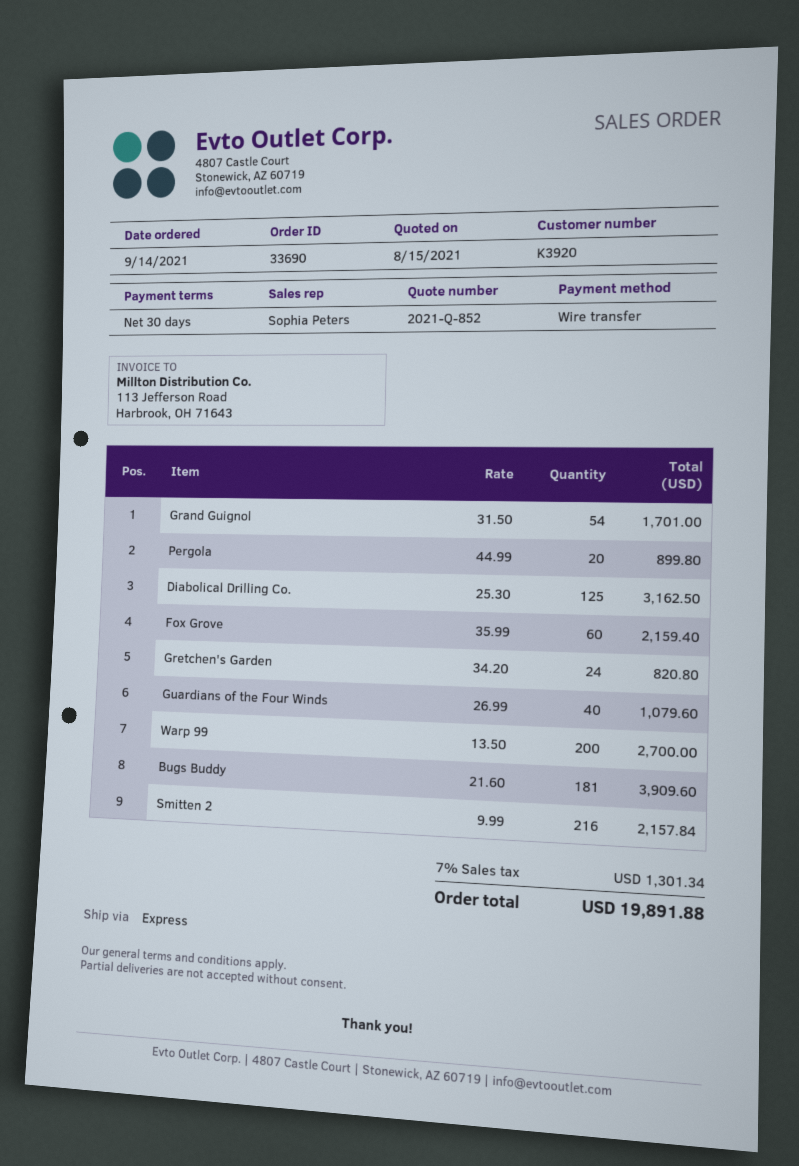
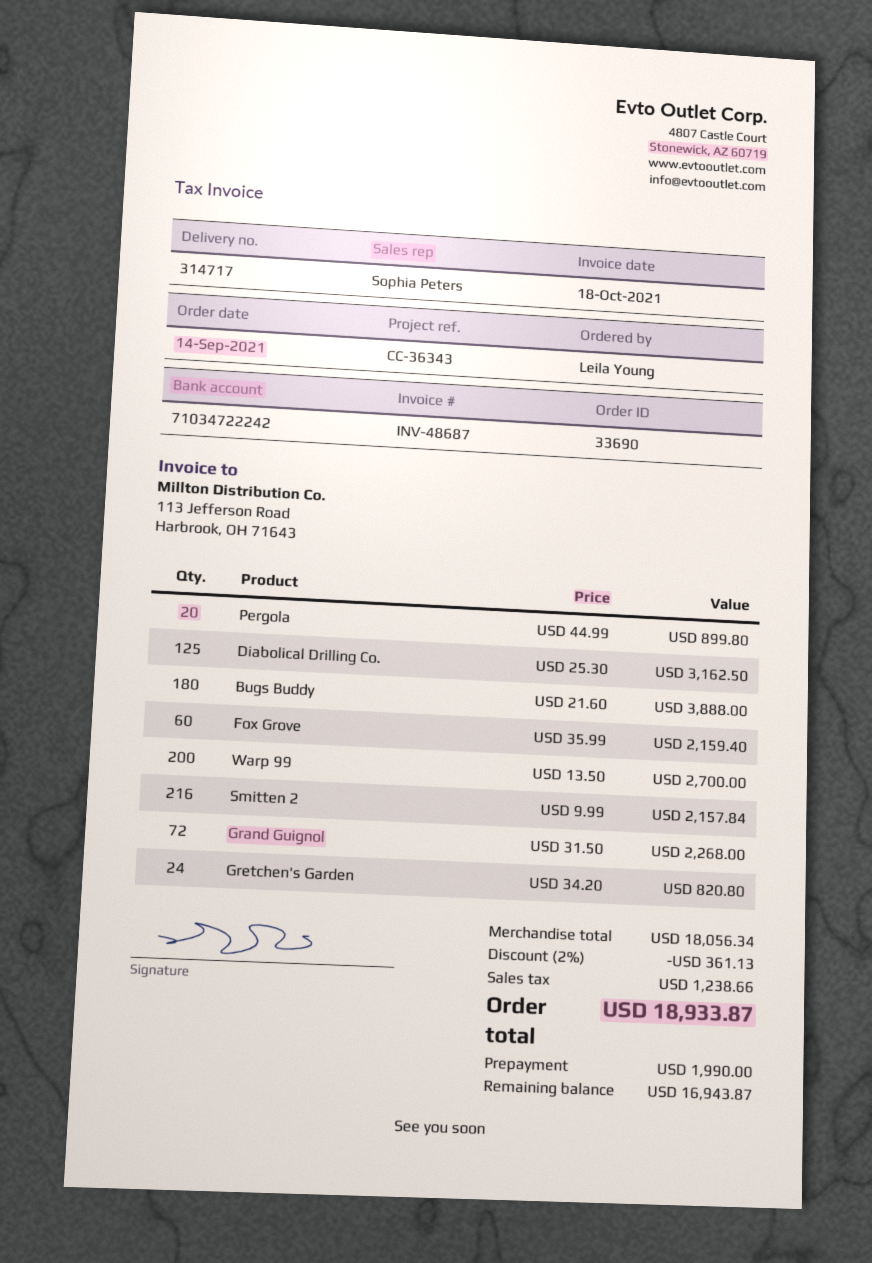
Grand Guignol: 54 x 31.50 = 1701.00 -> 72 x 31.50 = 2268.00
Guardians of the Four Winds: 40 x 26.99 = 1079.60 -> none
Bugs Buddy: 181 x 21.60 = 3909.60 -> 180 x 21.60 = 3888.00
discount: none -> 2% = 361.13
tax: 1301.34 -> 1238.66
total: 19891.88 -> 18933.87

